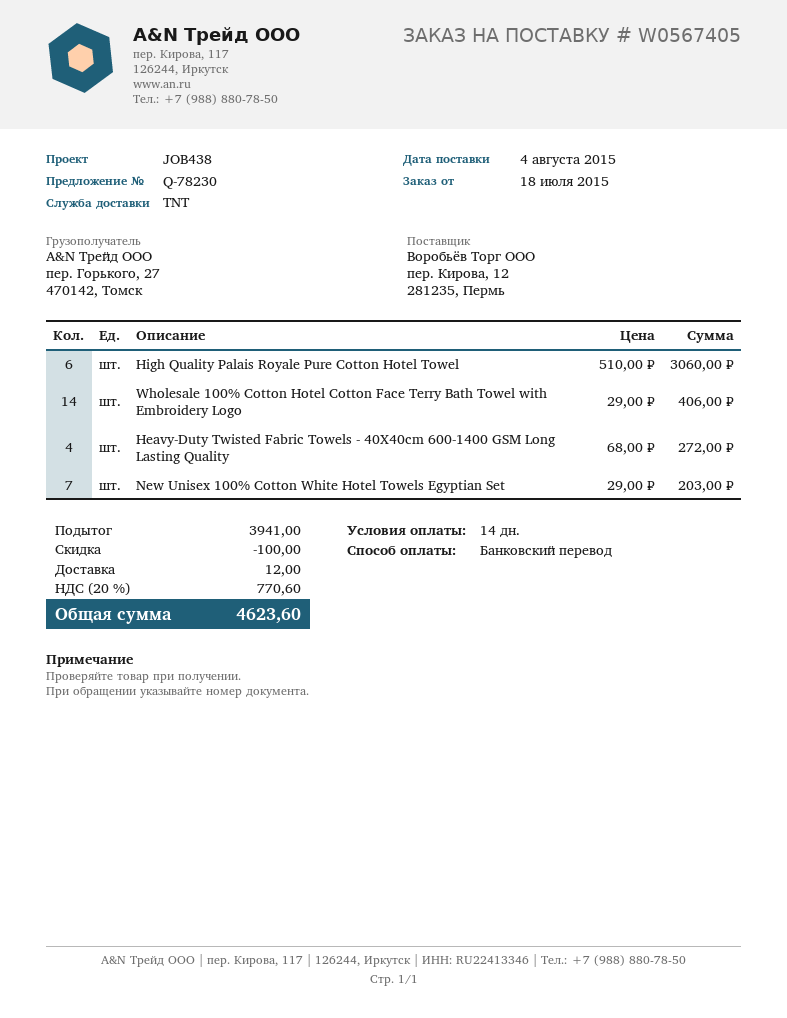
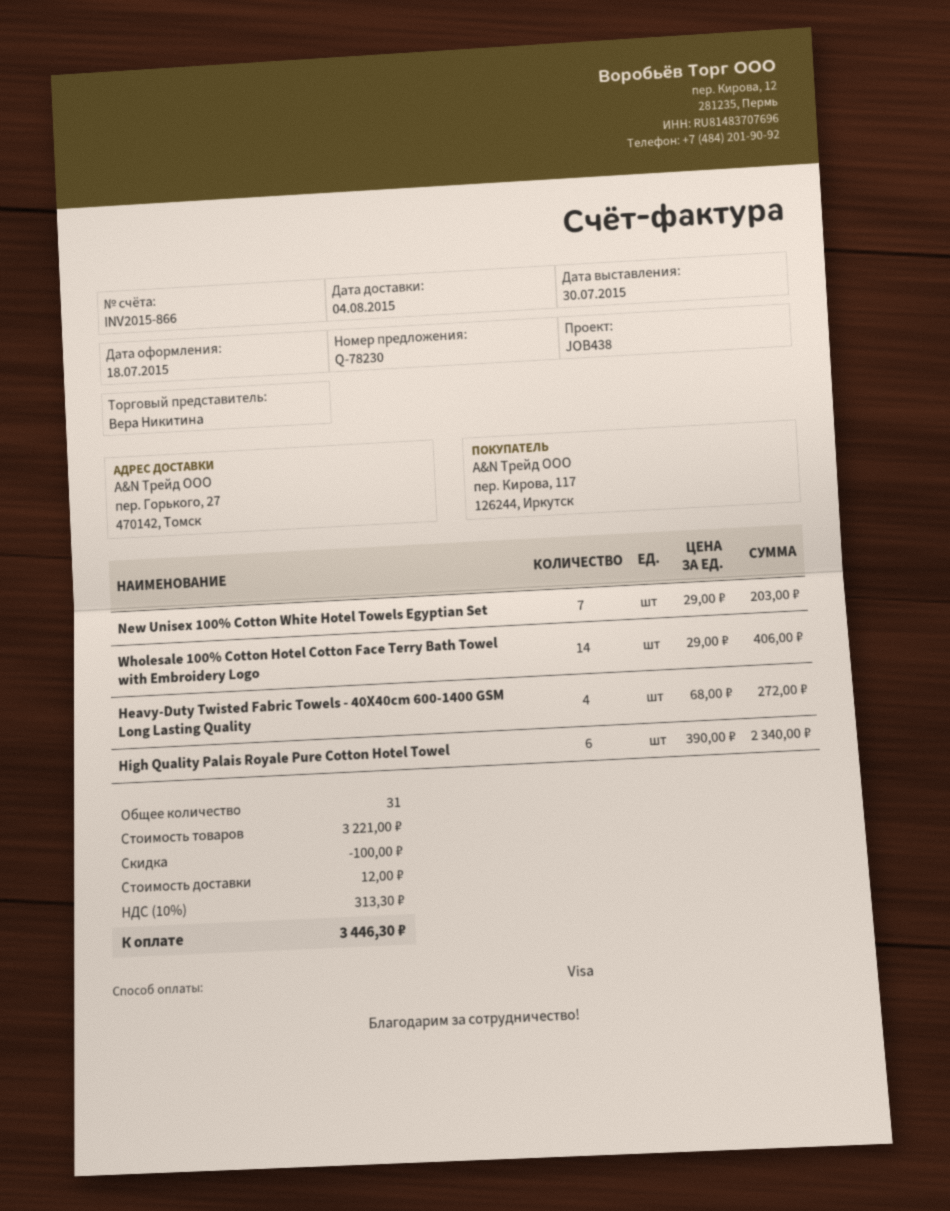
payment method: bank transfer -> Visa
High Quality Palais Royale Pure Cotton Hotel Towel: 6 x 510.00 = 3060.00 -> 6 x 390.00 = 2340.00
subtotal: 3941.00 -> 3221.00
tax: 20% = 770.60 -> 10% = 313.30
total: 4623.60 -> 3446.30

